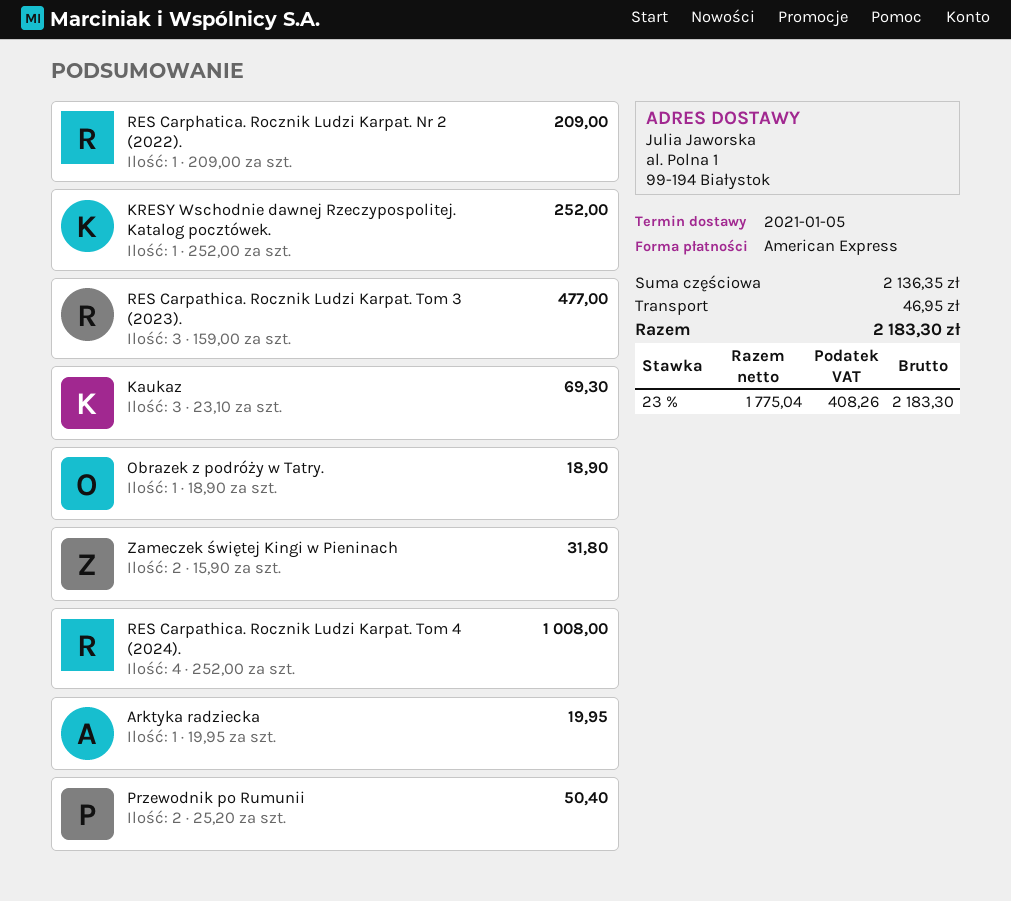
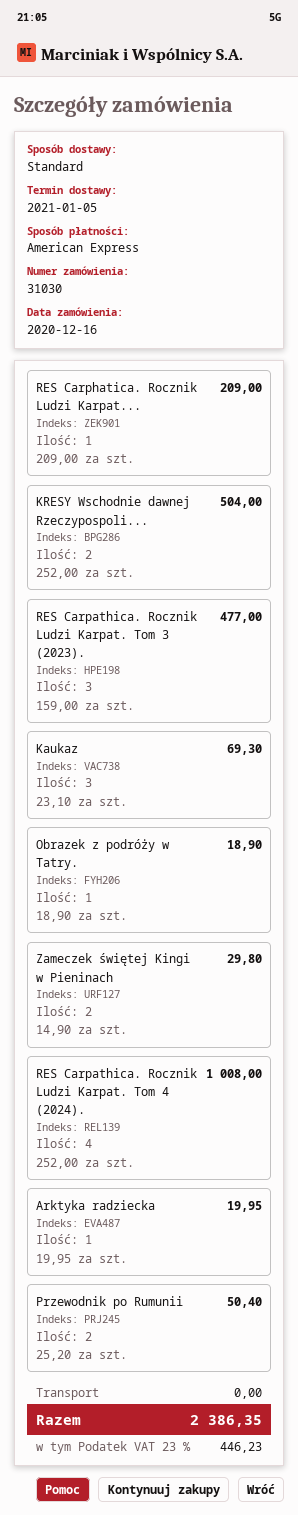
KRESY Wschodnie dawnej Rzeczypospolitej. Katalog pocztówek.: 1 x 252.00 = 252.00 -> 2 x 252.00 = 504.00
Zameczek świętej Kingi w Pieninach: 2 x 15.90 = 31.80 -> 2 x 14.90 = 29.80
shipping: 46.95 -> 0.00
tax: 23% = 408.26 -> 23% = 446.23
total: 2183.30 -> 2386.35

